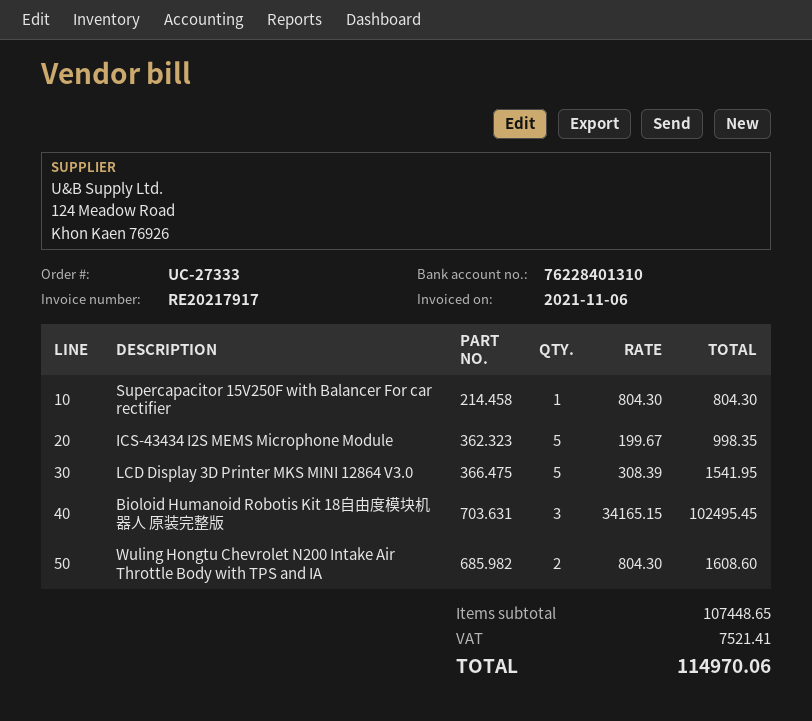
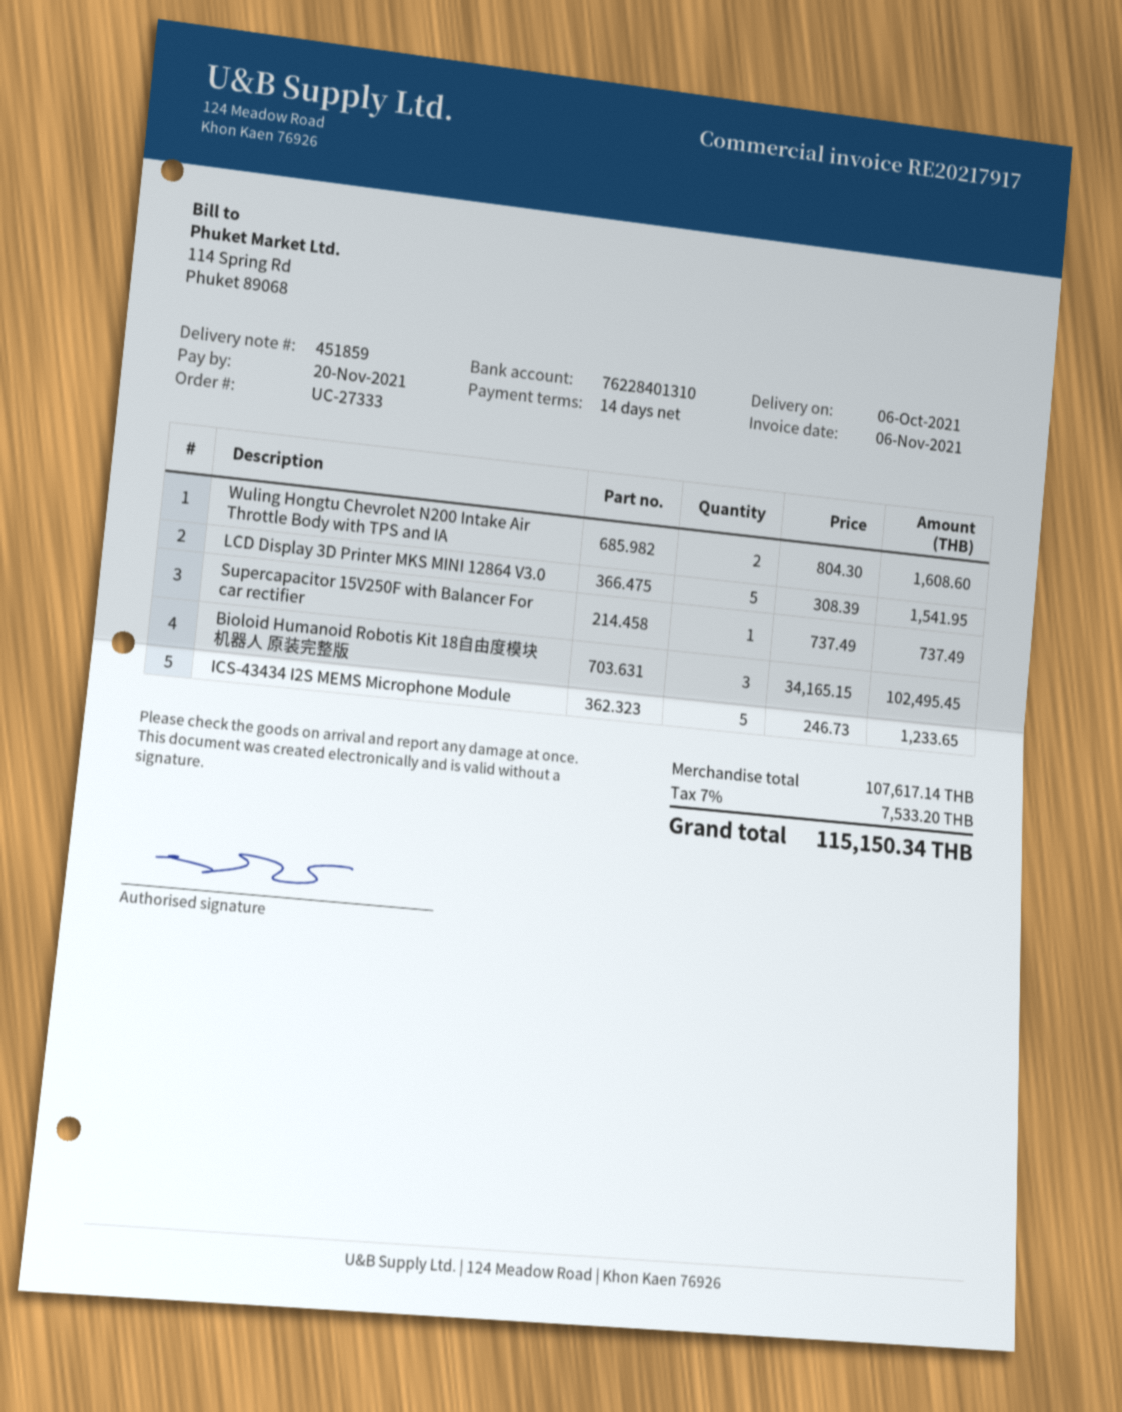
Supercapacitor 15V250F with Balancer For car rectifier: 1 x 804.30 = 804.30 -> 1 x 737.49 = 737.49
ICS-43434 I2S MEMS Microphone Module: 5 x 199.67 = 998.35 -> 5 x 246.73 = 1233.65
subtotal: 107448.65 -> 107617.14
tax: 7521.41 -> 7533.20
total: 114970.06 -> 115150.34

